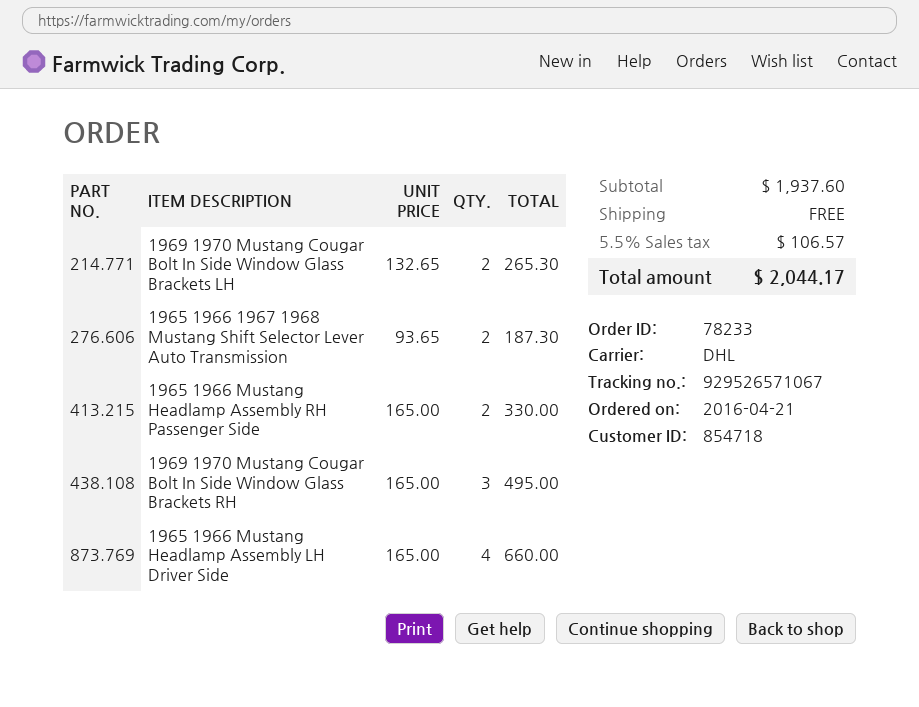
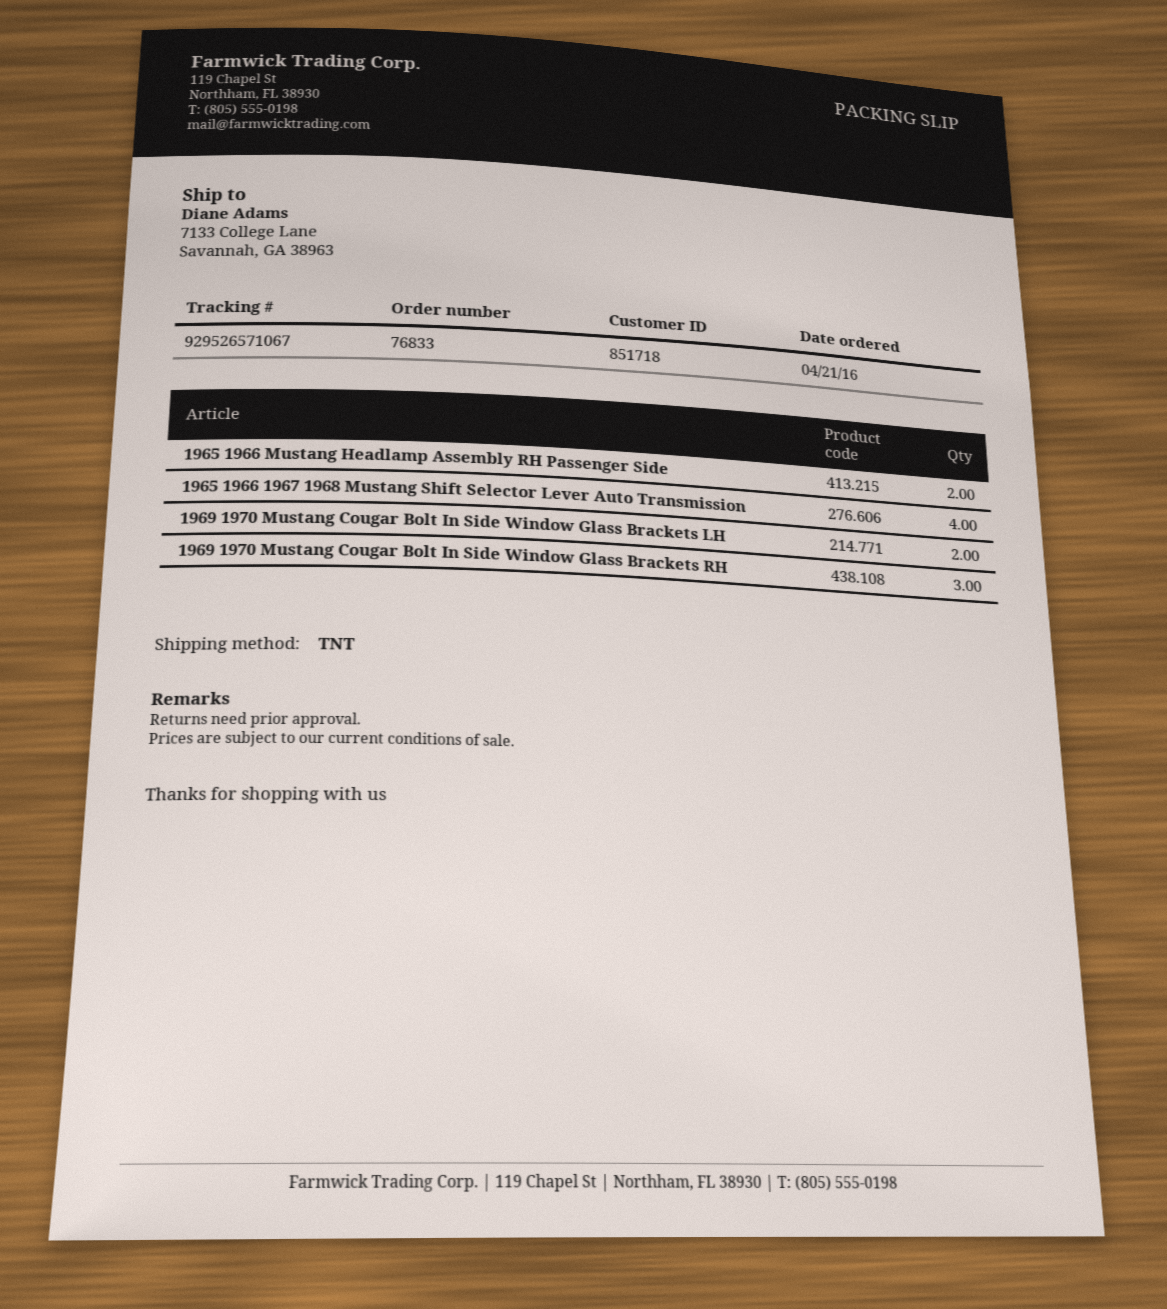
order number: 78233 -> 76833
customer number: 854718 -> 851718
shipping method: DHL -> TNT
1965 1966 1967 1968 Mustang Shift Selector Lever Auto Transmission: 2 -> 4
1965 1966 Mustang Headlamp Assembly LH Driver Side: 4 -> none

